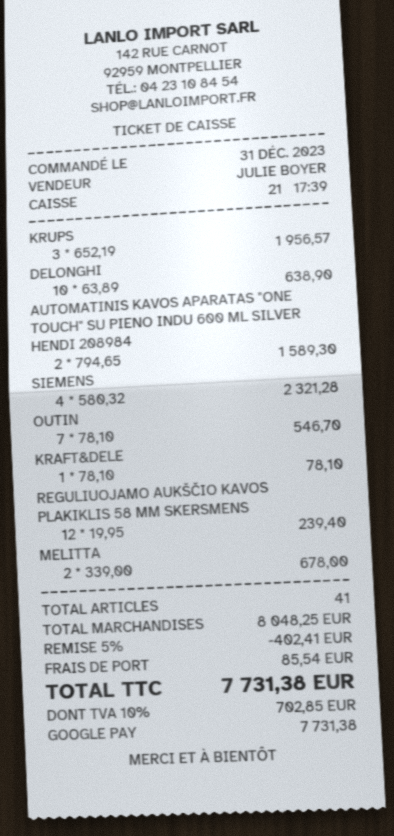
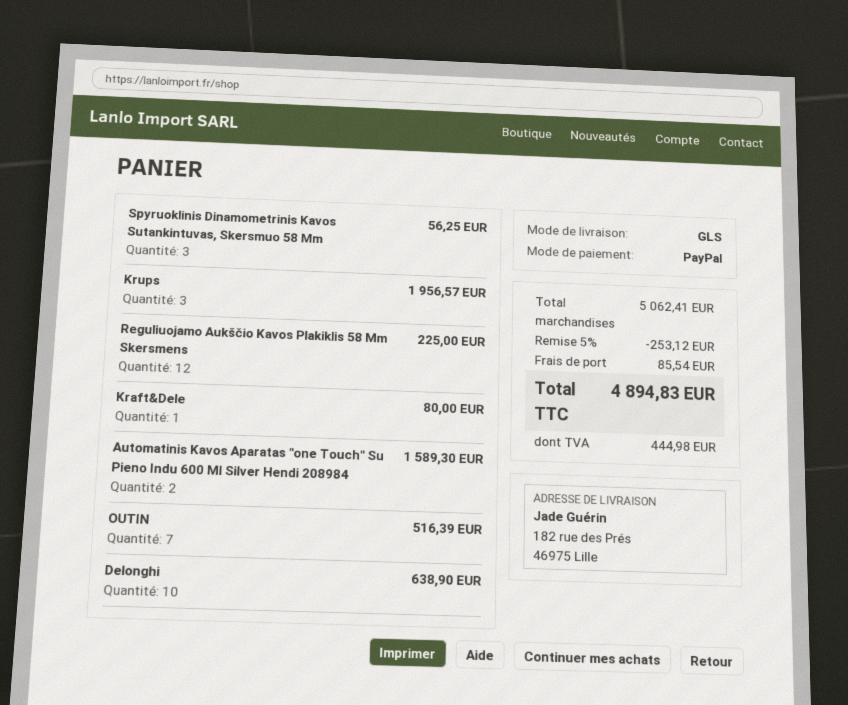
payment method: Google Pay -> PayPal
SIEMENS: 4 for 2321.28 -> none
OUTIN: 7 for 546.70 -> 7 for 516.39
KRAFT&DELE: 1 for 78.10 -> 1 for 80.00
REGULIUOJAMO AUKŠČIO KAVOS PLAKIKLIS 58 MM SKERSMENS: 12 for 239.40 -> 12 for 225.00
MELITTA: 2 for 678.00 -> none
Spyruoklinis Dinamometrinis Kavos Sutankintuvas, Skersmuo 58 Mm: none -> 3 for 56.25
subtotal: 8048.25 -> 5062.41
discount: 5% = 402.41 -> 5% = 253.12
tax: 702.85 -> 444.98
total: 7731.38 -> 4894.83

